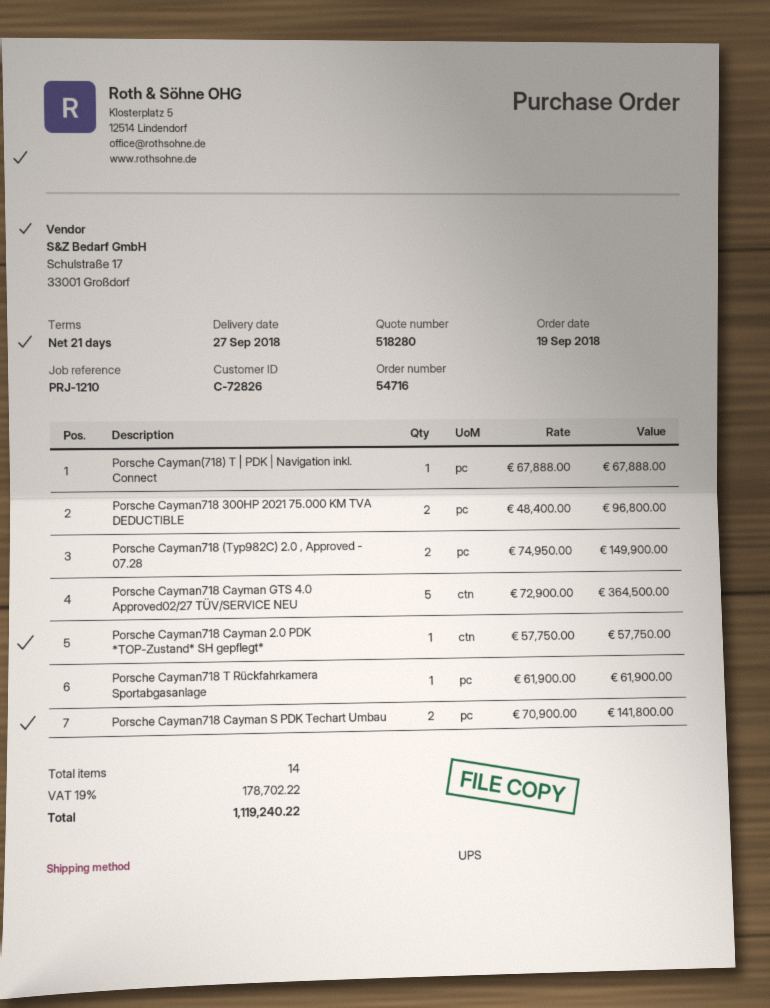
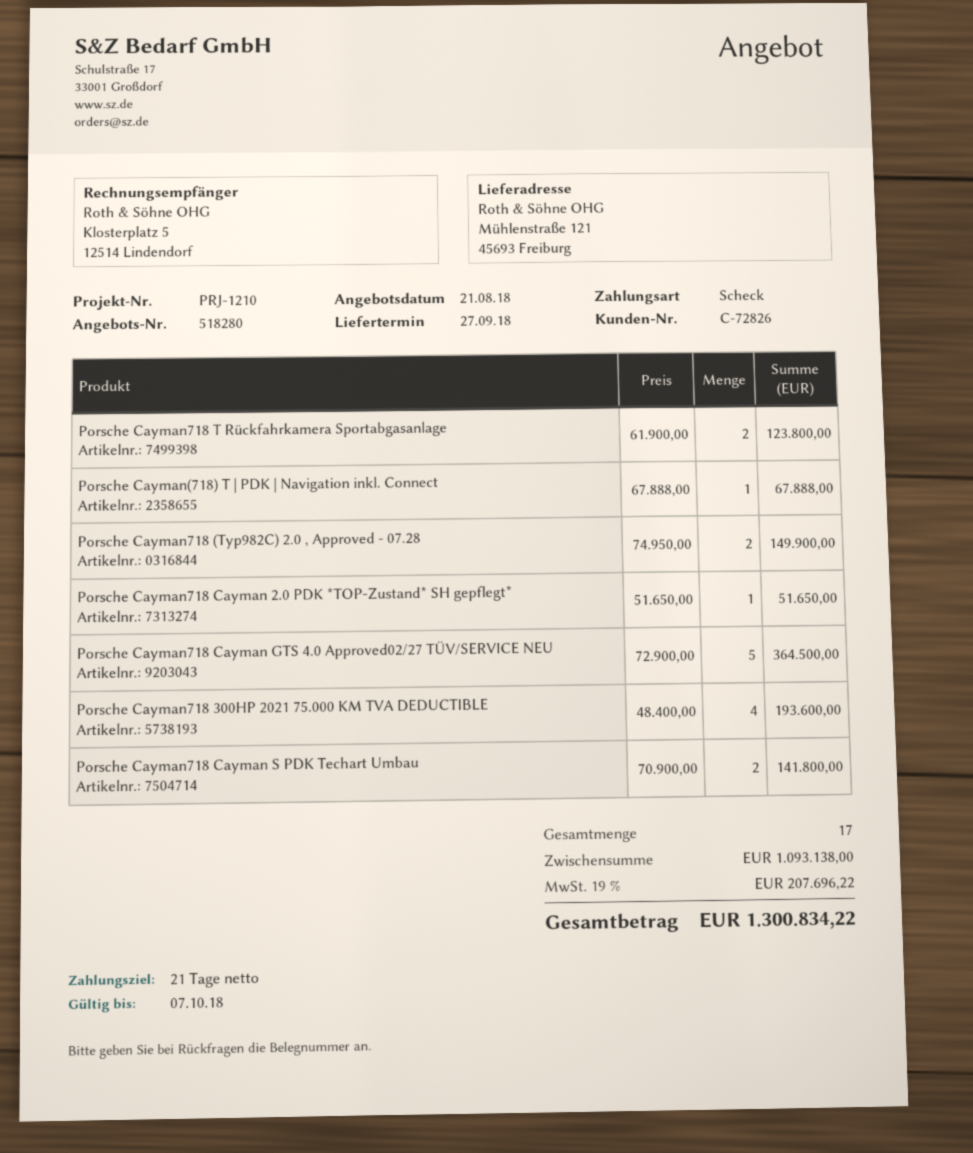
Porsche Cayman718 300HP 2021 75.000 KM TVA DEDUCTIBLE: 2 x 48400.00 = 96800.00 -> 4 x 48400.00 = 193600.00
Porsche Cayman718 Cayman 2.0 PDK *TOP-Zustand* SH gepflegt*: 1 x 57750.00 = 57750.00 -> 1 x 51650.00 = 51650.00
Porsche Cayman718 T Rückfahrkamera Sportabgasanlage: 1 x 61900.00 = 61900.00 -> 2 x 61900.00 = 123800.00
total quantity: 14 -> 17
tax: 19% = 178702.22 -> 19% = 207696.22
total: 1119240.22 -> 1300834.22

